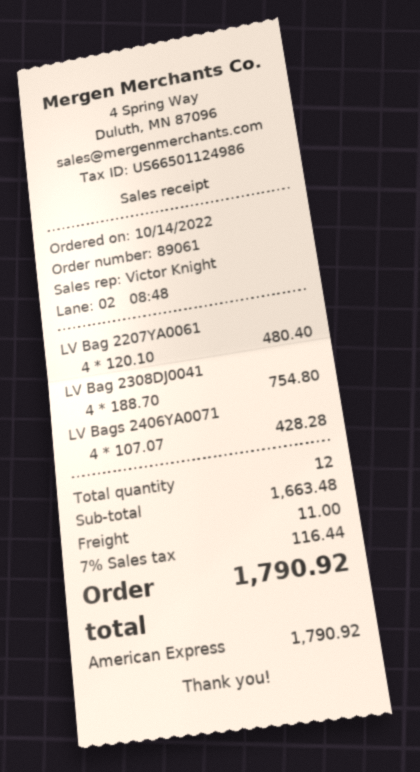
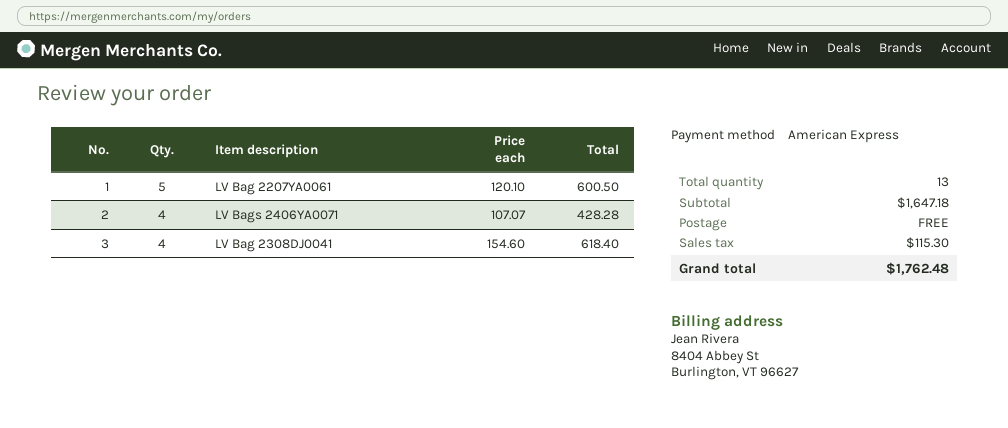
LV Bag 2207YA0061: 4 x 120.10 = 480.40 -> 5 x 120.10 = 600.50
LV Bag 2308DJ0041: 4 x 188.70 = 754.80 -> 4 x 154.60 = 618.40
total quantity: 12 -> 13
subtotal: 1663.48 -> 1647.18
shipping: 11.00 -> 0.00
tax: 116.44 -> 115.30
total: 1790.92 -> 1762.48

